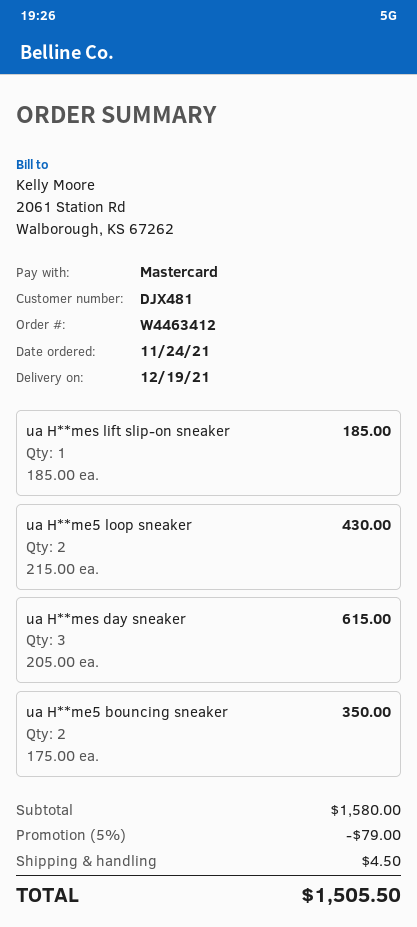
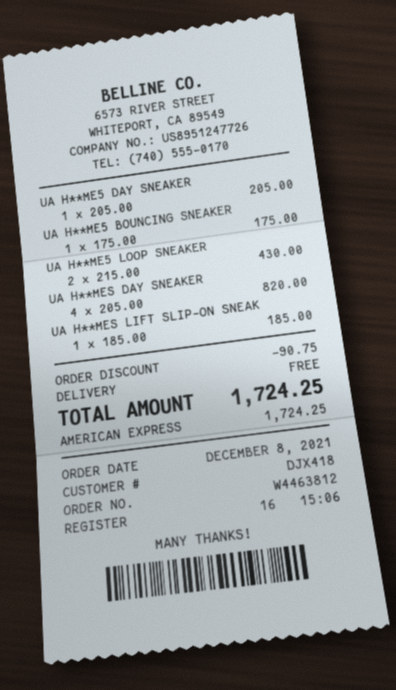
order number: W4463412 -> W4463812
order date: 2021-11-24 -> 2021-12-08
customer number: DJX481 -> DJX418
payment method: Mastercard -> American Express
ua H**mes day sneaker: 3 x 205.00 = 615.00 -> 4 x 205.00 = 820.00
ua H**me5 bouncing sneaker: 2 x 175.00 = 350.00 -> 1 x 175.00 = 175.00
UA H**ME5 DAY SNEAKER: none -> 1 x 205.00 = 205.00
discount: 79.00 -> 90.75
shipping: 4.50 -> 0.00
total: 1505.50 -> 1724.25

